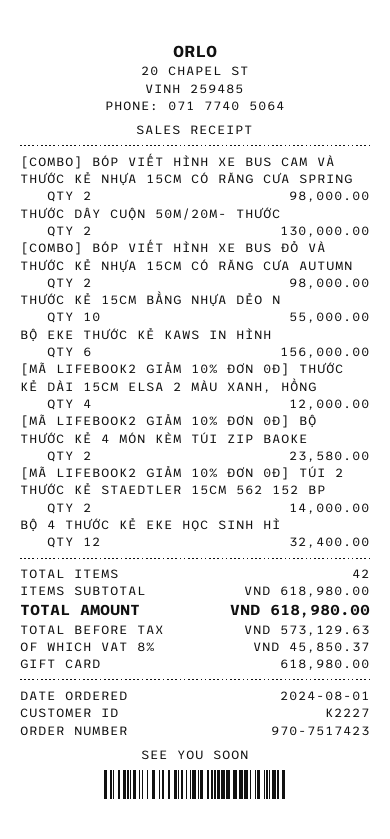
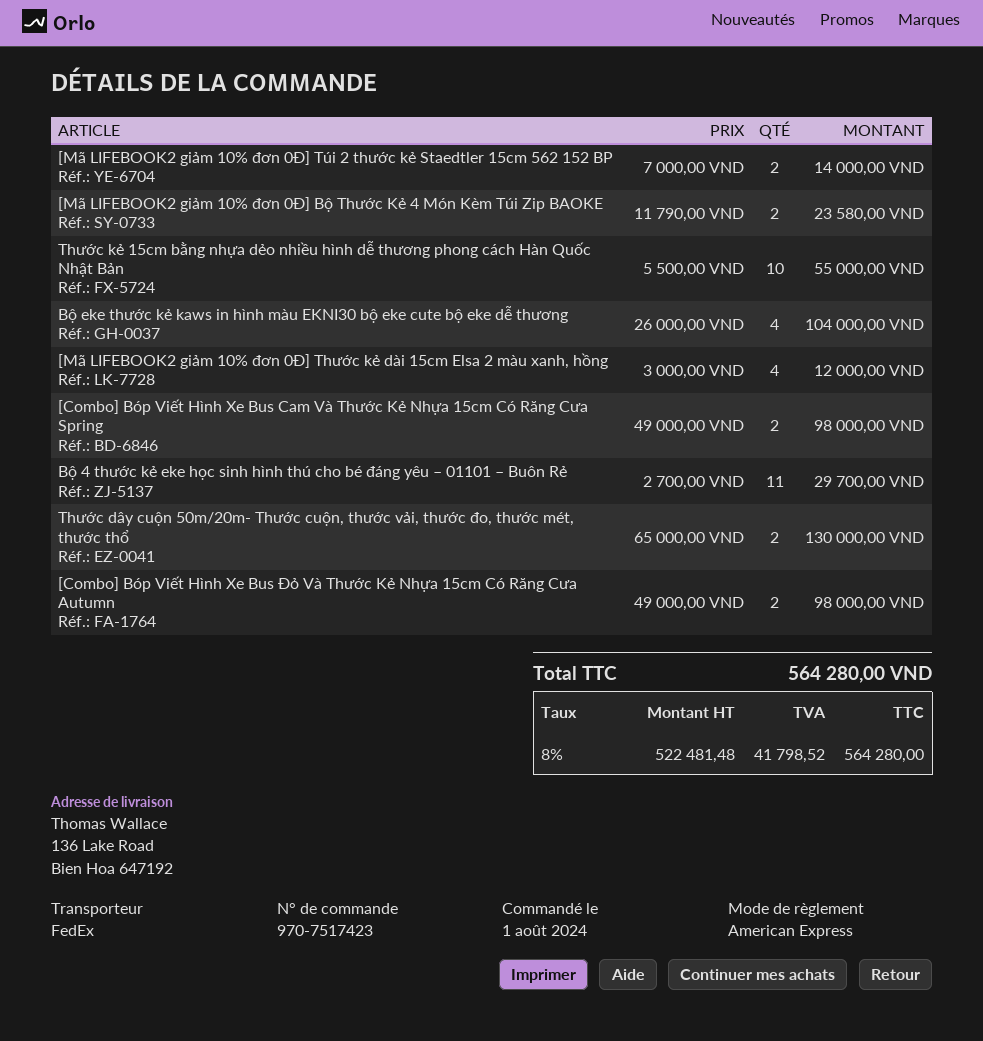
payment method: gift card -> American Express
BỘ EKE THƯỚC KẺ KAWS IN HÌNH: 6 for 156000.00 -> 4 for 104000.00
BỘ 4 THƯỚC KẺ EKE HỌC SINH HÌ: 12 for 32400.00 -> 11 for 29700.00
net: 573129.63 -> 522481.48
tax: 8% = 45850.37 -> 8% = 41798.52
total: 618980.00 -> 564280.00

